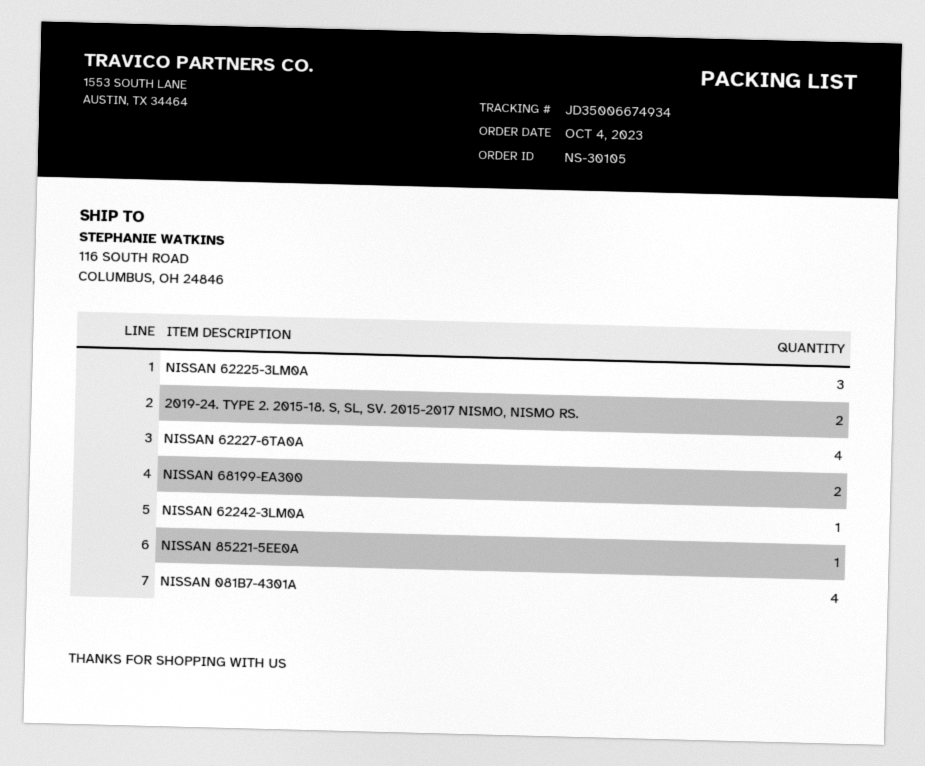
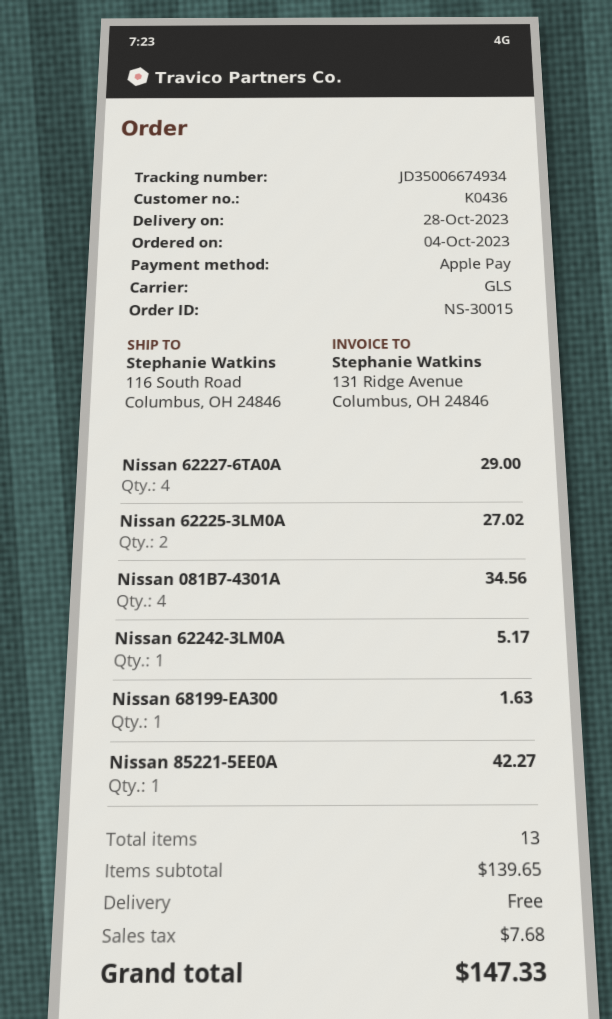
order number: NS-30105 -> NS-30015
NISSAN 62225-3LM0A: 3 -> 2
2019-24. TYPE 2. 2015-18. S, SL, SV. 2015-2017 NISMO, NISMO RS.: 2 -> none
NISSAN 68199-EA300: 2 -> 1

